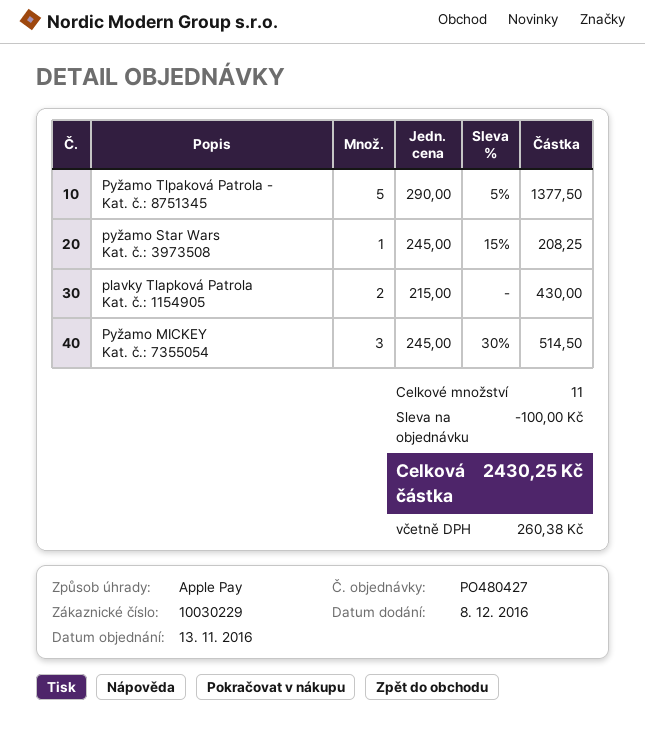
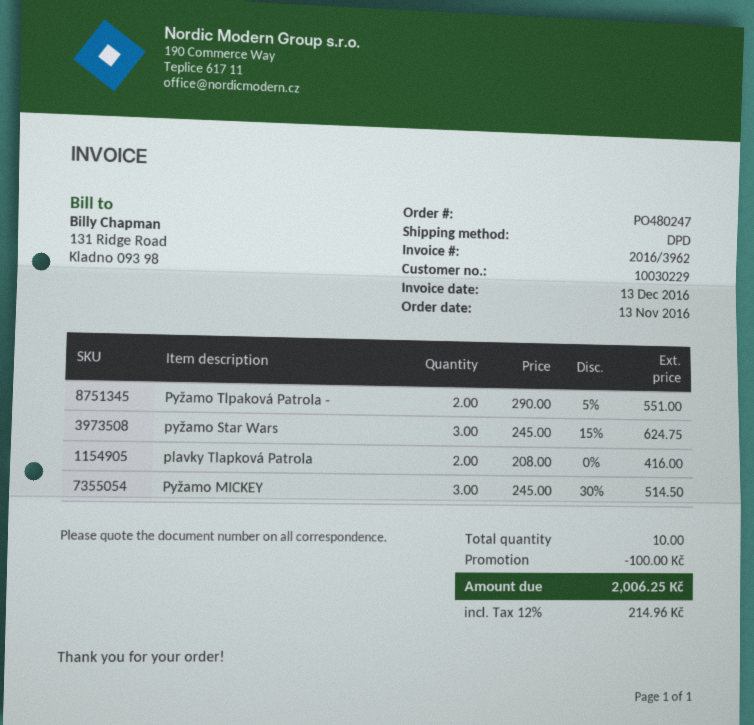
order number: PO480427 -> PO480247
Pyžamo Tlpaková Patrola -: 5 x 290.00 - 5% = 1377.50 -> 2 x 290.00 - 5% = 551.00
pyžamo Star Wars: 1 x 245.00 - 15% = 208.25 -> 3 x 245.00 - 15% = 624.75
plavky Tlapková Patrola: 2 x 215.00 = 430.00 -> 2 x 208.00 = 416.00
total quantity: 11 -> 10
tax: 260.38 -> 214.96
total: 2430.25 -> 2006.25

